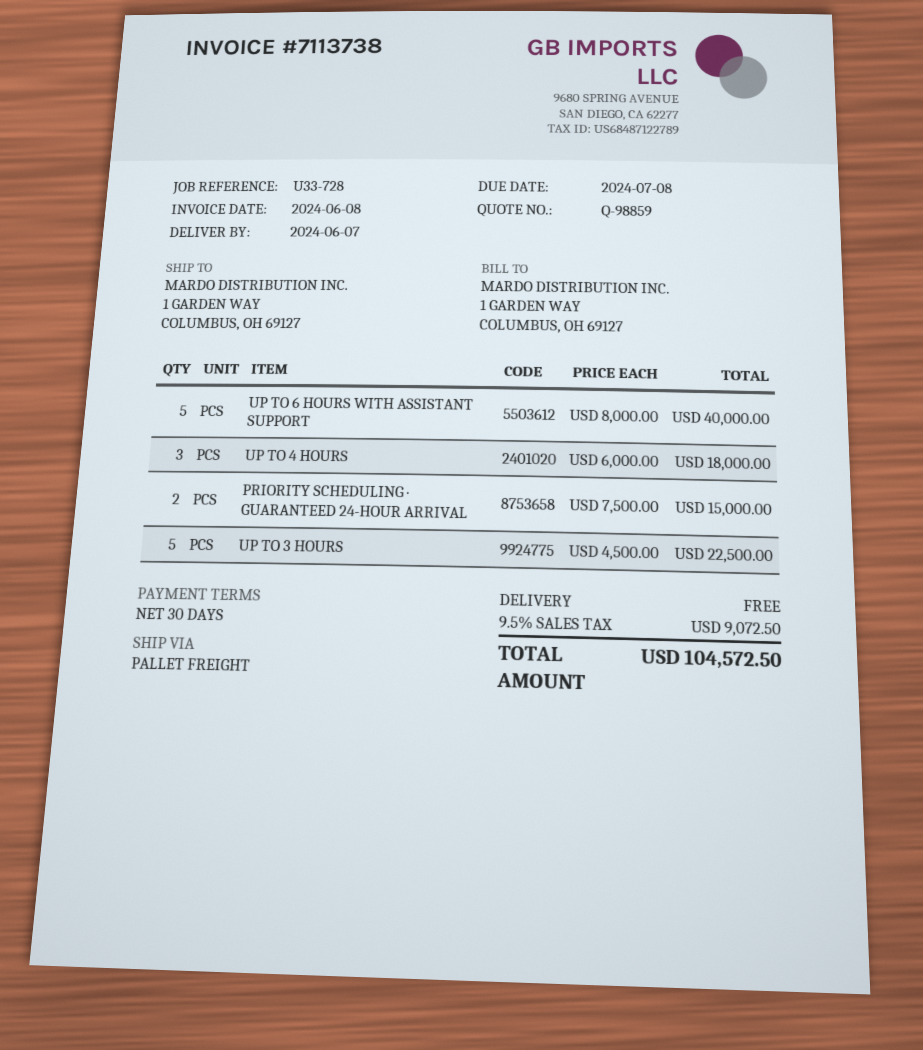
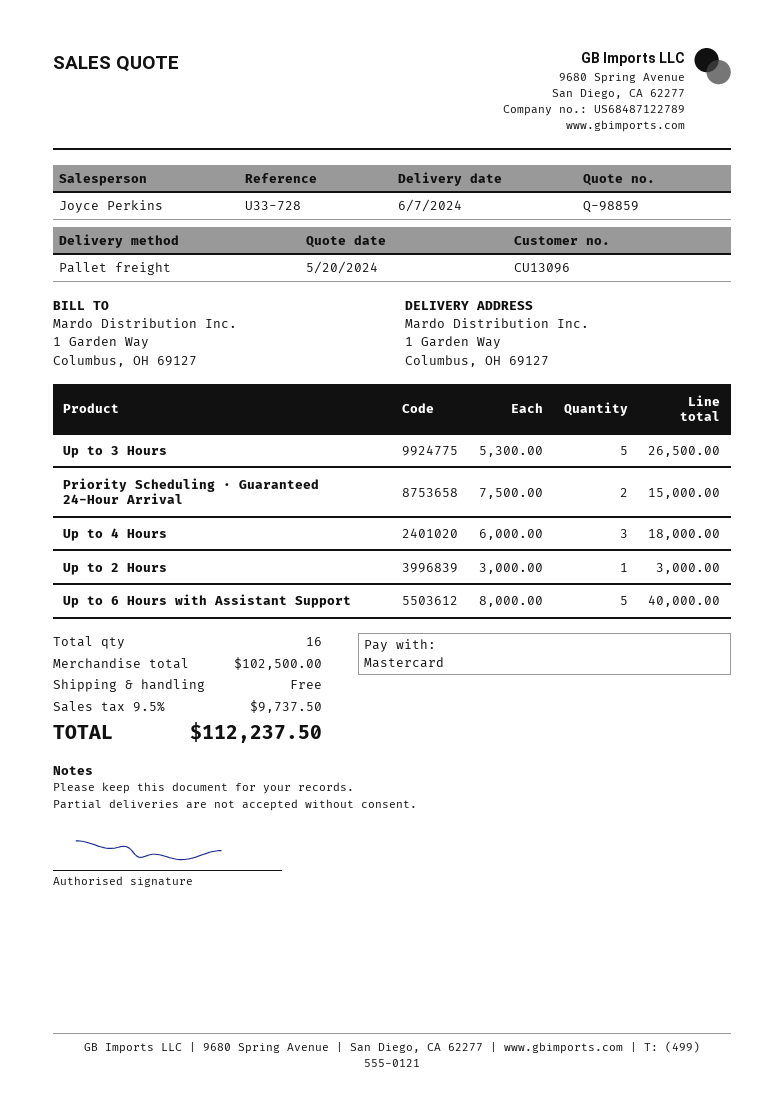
UP TO 3 HOURS: 5 x 4500.00 = 22500.00 -> 5 x 5300.00 = 26500.00
Up to 2 Hours: none -> 1 x 3000.00 = 3000.00
tax: 9.5% = 9072.50 -> 9.5% = 9737.50
total: 104572.50 -> 112237.50

